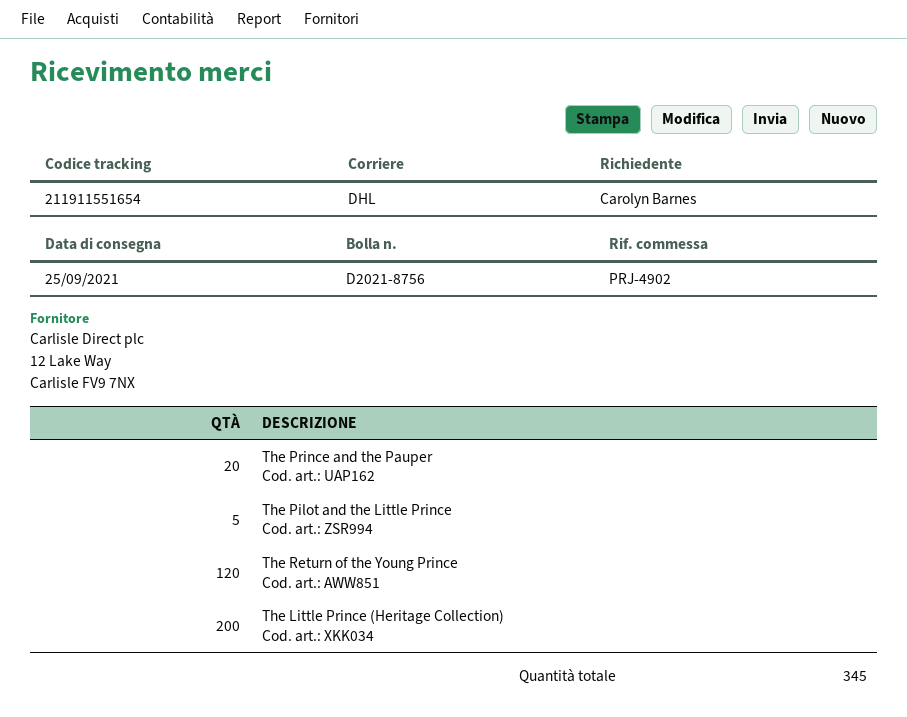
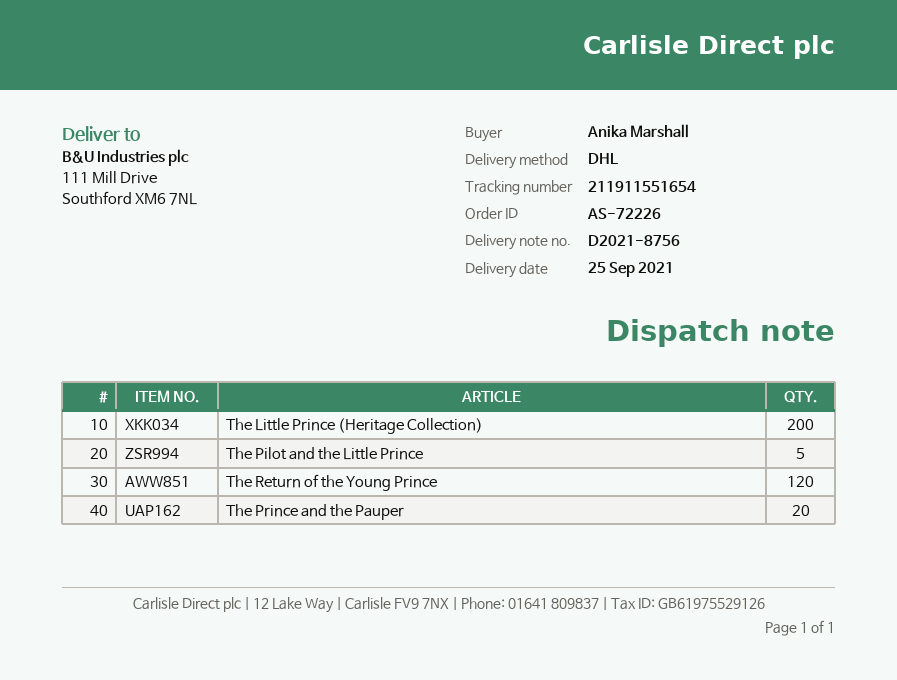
ordered by: Carolyn Barnes -> Anika Marshall

